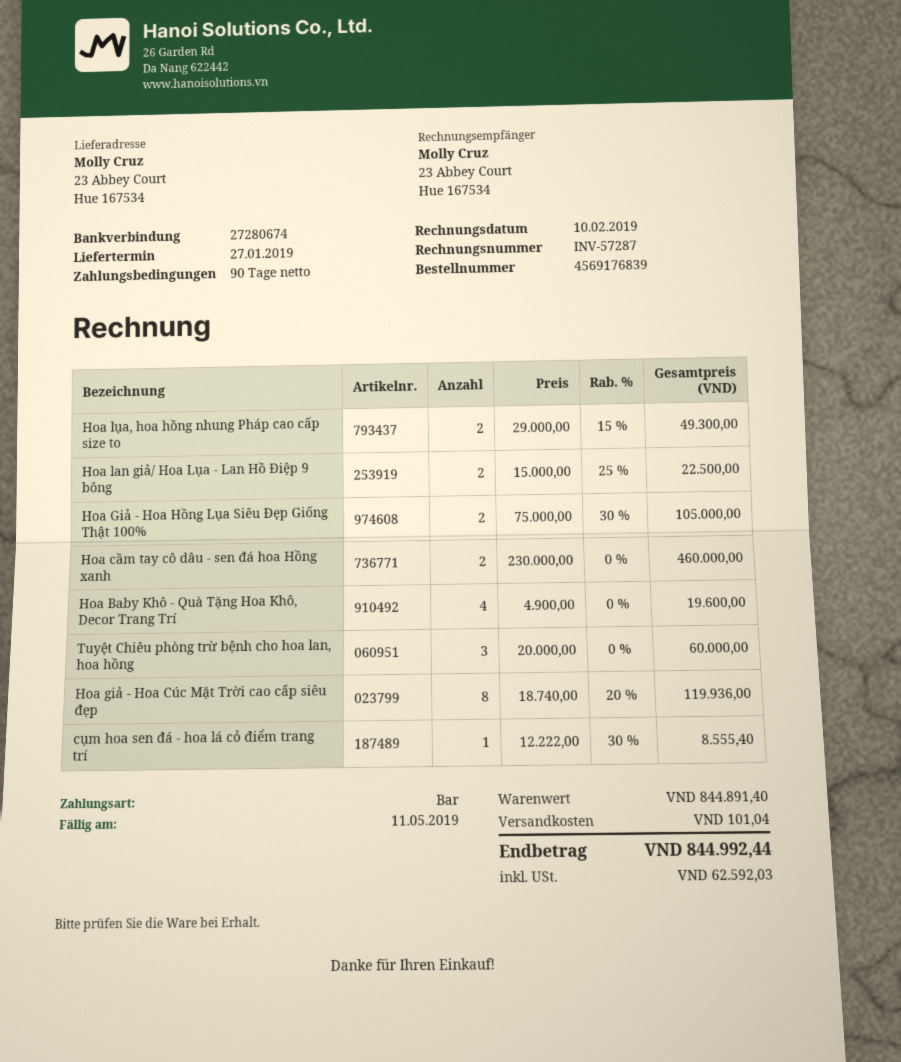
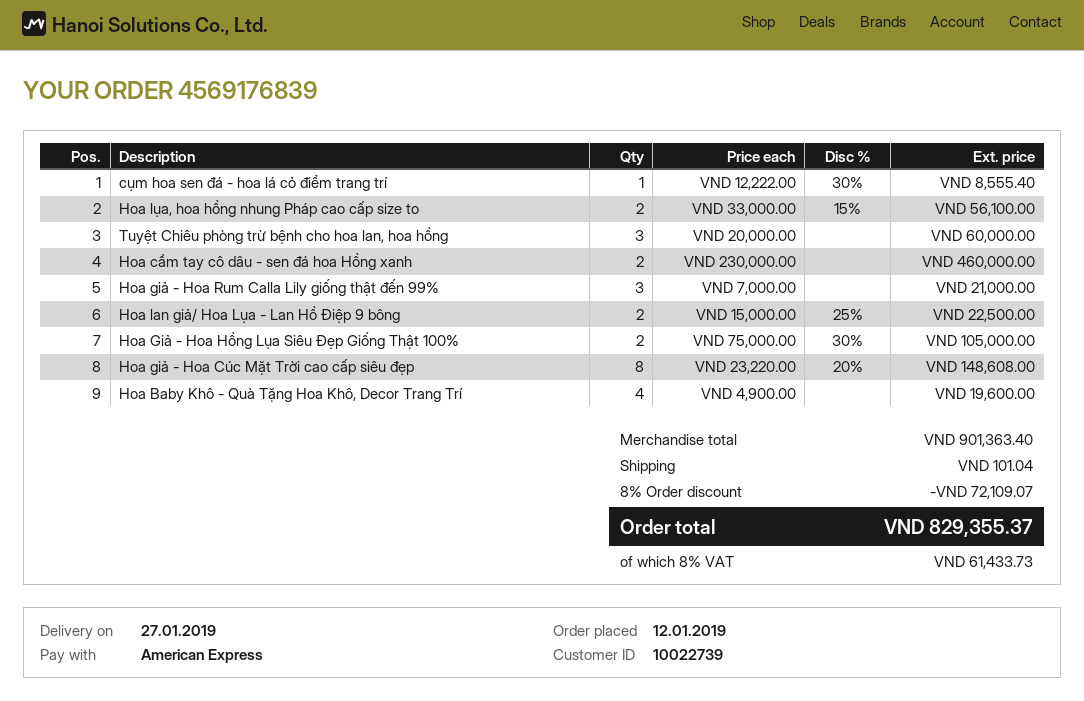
payment method: cash -> American Express
Hoa lụa, hoa hồng nhung Pháp cao cấp size to: 2 x 29000.00 - 15% = 49300.00 -> 2 x 33000.00 - 15% = 56100.00
Hoa giả - Hoa Cúc Mặt Trời cao cấp siêu đẹp: 8 x 18740.00 - 20% = 119936.00 -> 8 x 23220.00 - 20% = 148608.00
Hoa giả - Hoa Rum Calla Lily giống thật đến 99%: none -> 3 x 7000.00 = 21000.00
subtotal: 844891.40 -> 901363.40
discount: none -> 8% = 72109.07
tax: 62592.03 -> 61433.73
total: 844992.44 -> 829355.37

